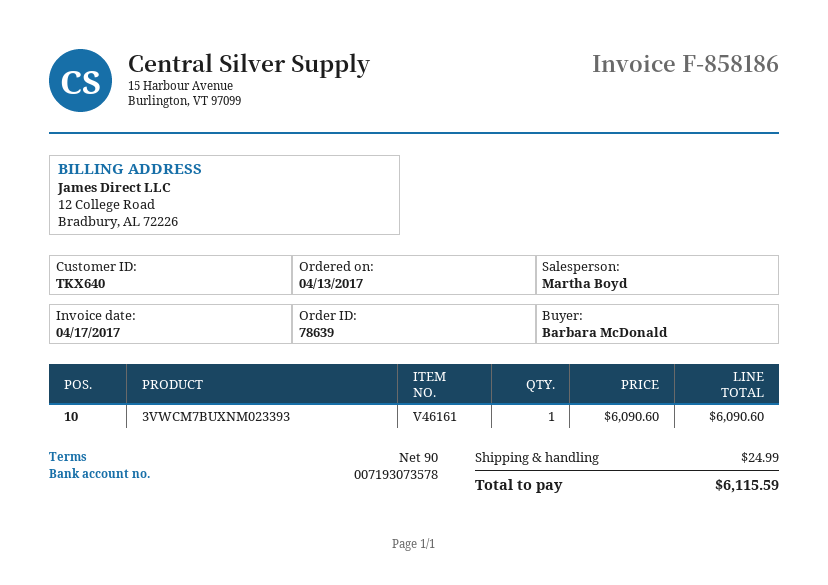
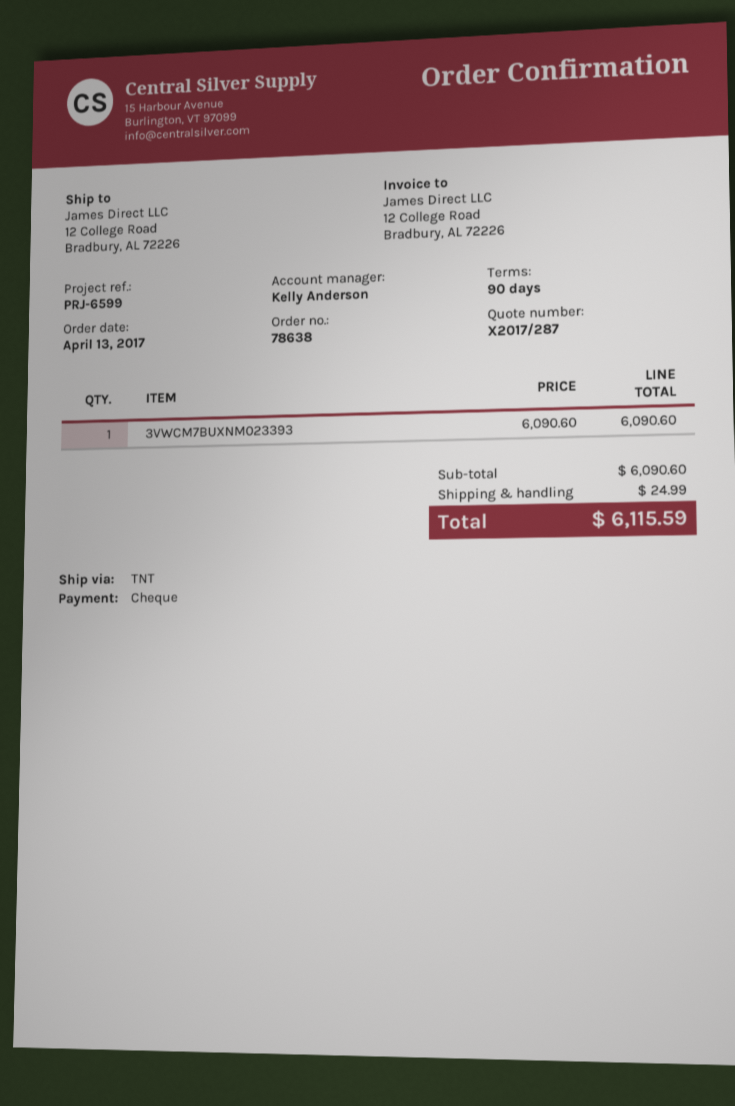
order number: 78639 -> 78638
sales rep: Martha Boyd -> Kelly Anderson

